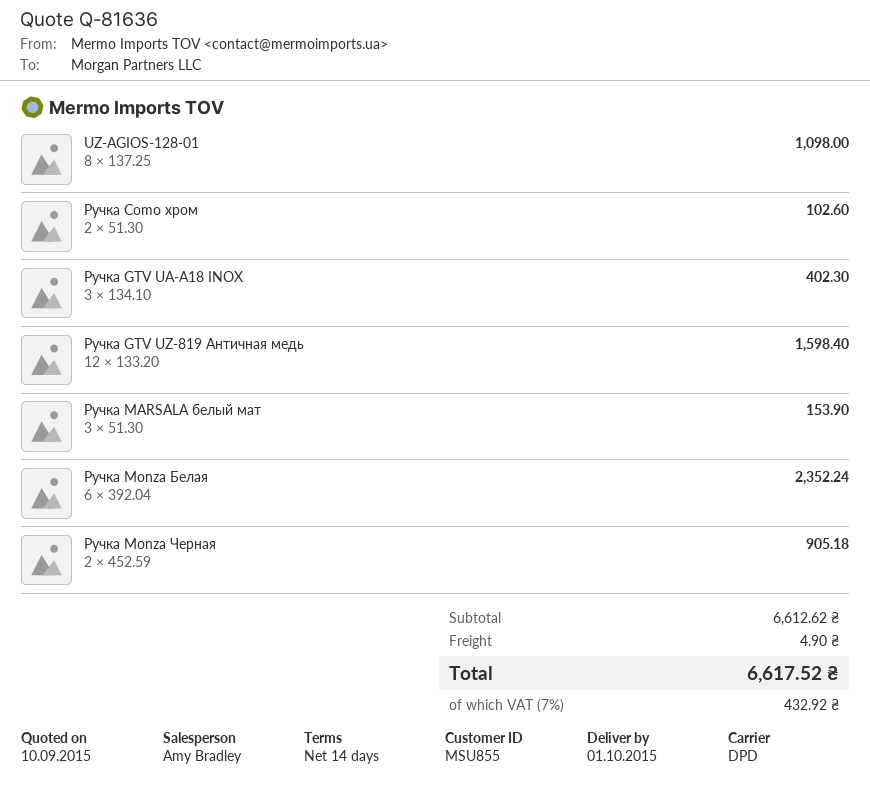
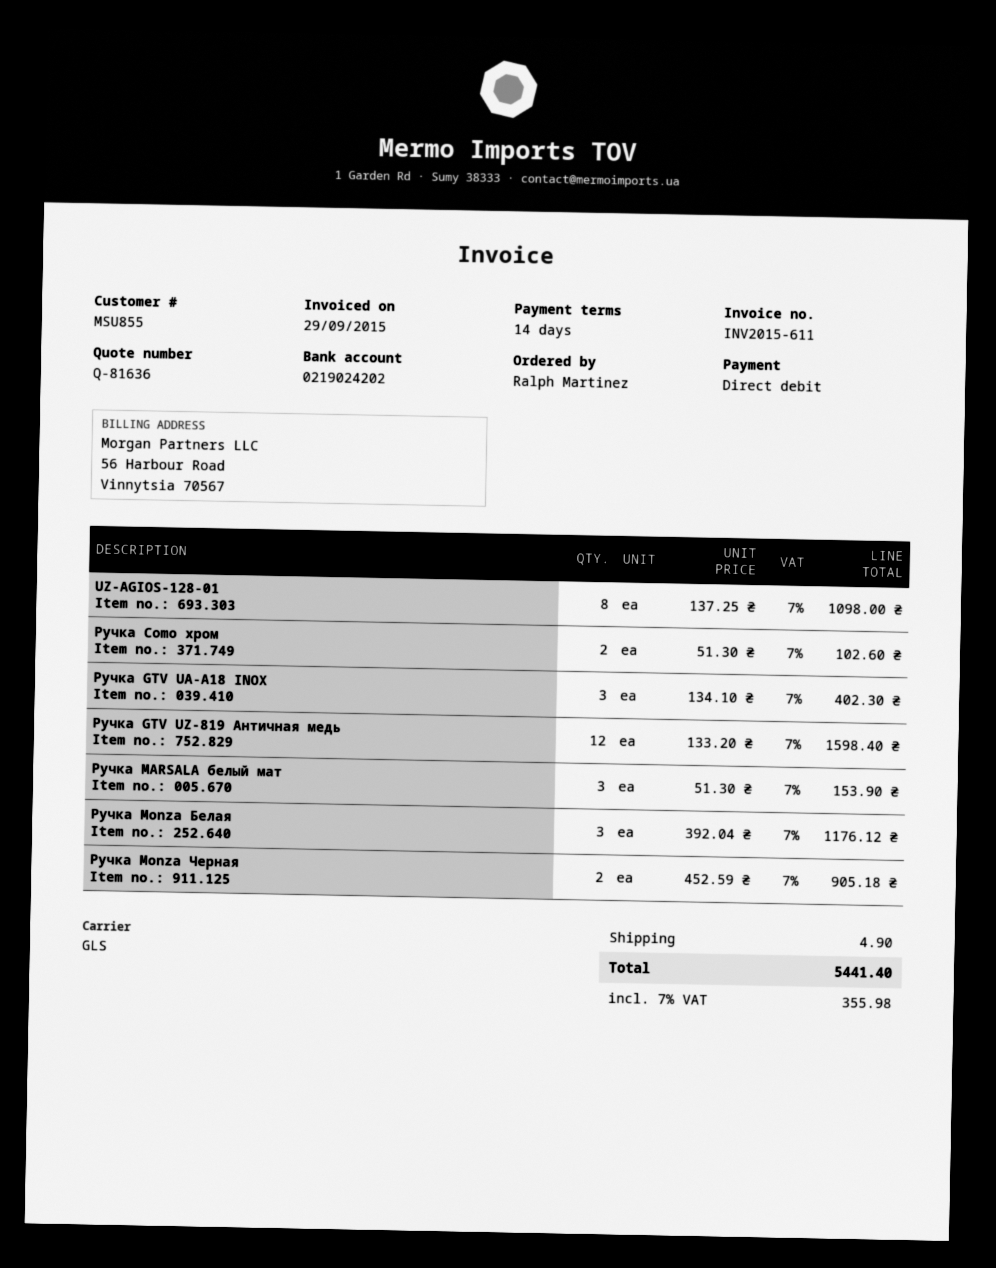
shipping method: DPD -> GLS
Ручка Monza Белая: 6 x 392.04 = 2352.24 -> 3 x 392.04 = 1176.12
tax: 7% = 432.92 -> 7% = 355.98
total: 6617.52 -> 5441.40

